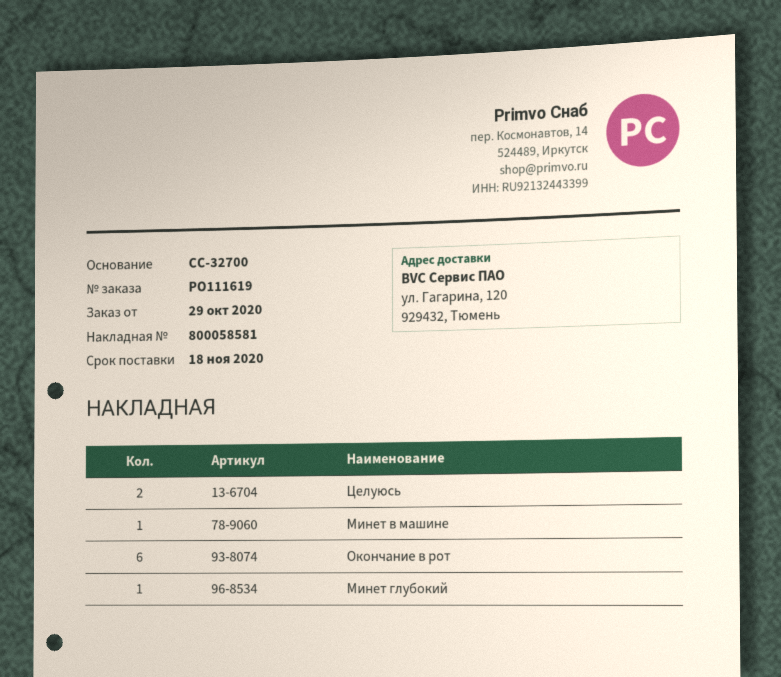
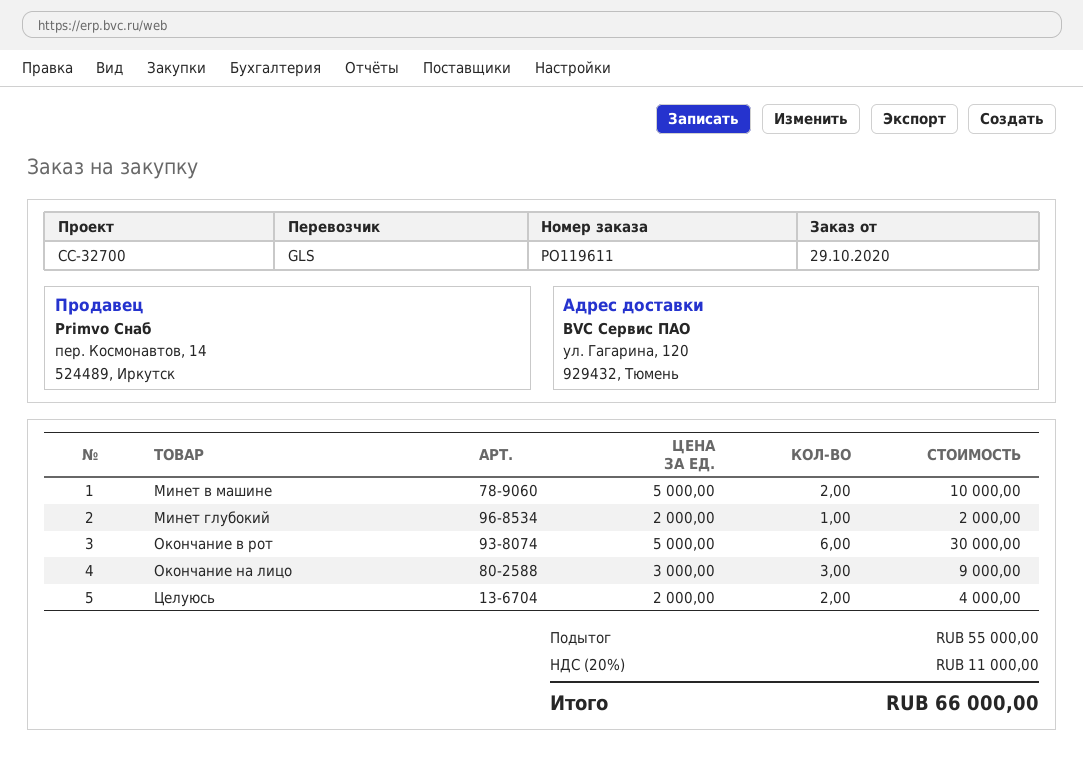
order number: PO111619 -> PO119611
Минет в машине: 1 -> 2
Окончание на лицо: none -> 3

